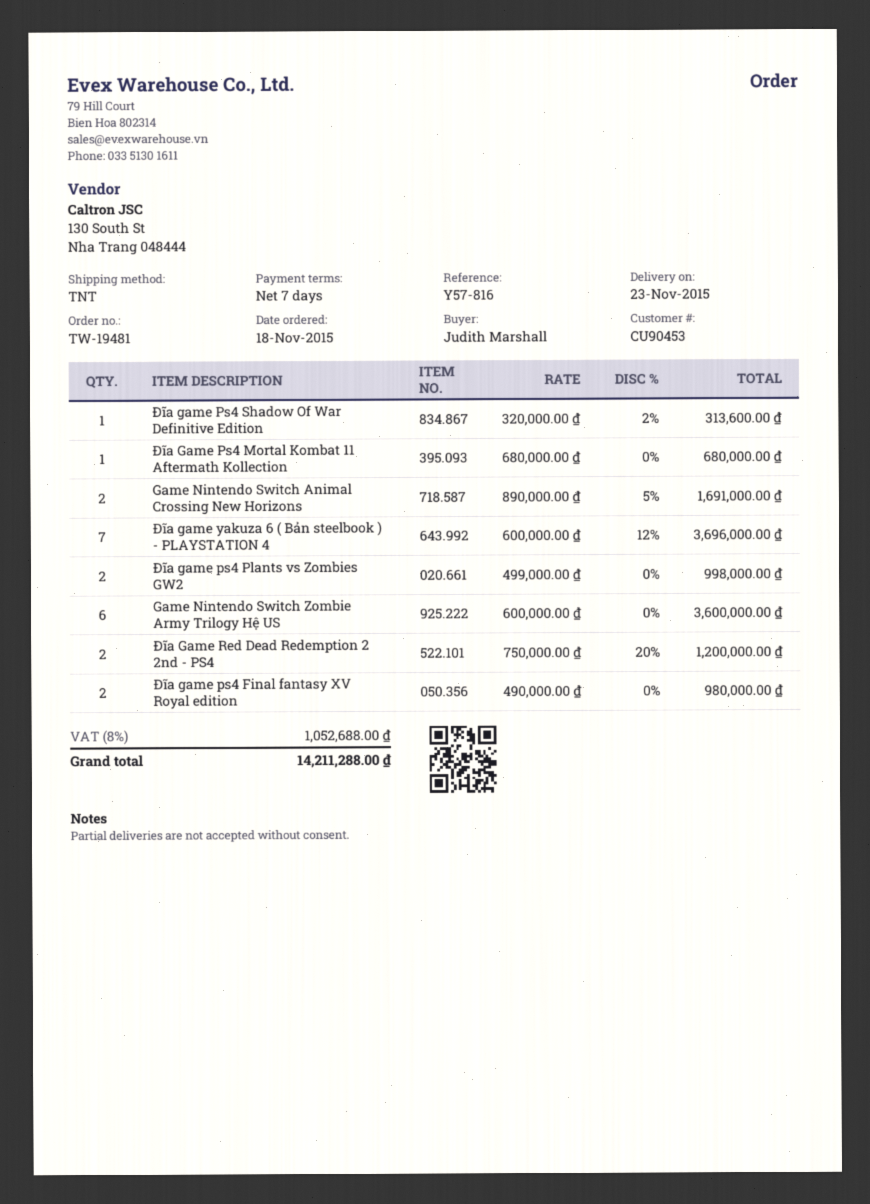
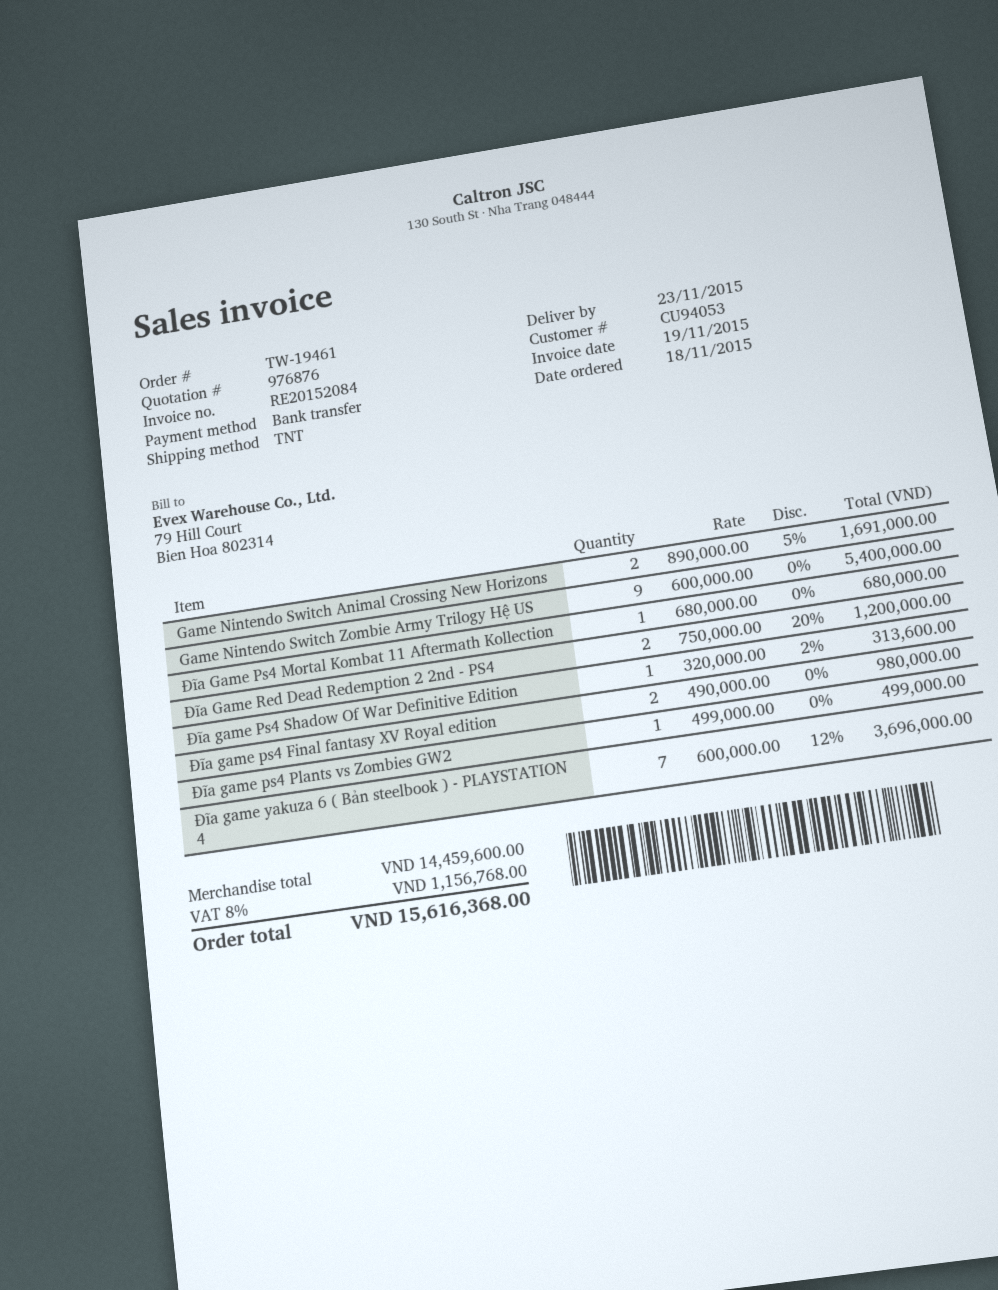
order number: TW-19481 -> TW-19461
customer number: CU90453 -> CU94053
Đĩa game ps4 Plants vs Zombies GW2: 2 x 499000.00 = 998000.00 -> 1 x 499000.00 = 499000.00
Game Nintendo Switch Zombie Army Trilogy Hệ US: 6 x 600000.00 = 3600000.00 -> 9 x 600000.00 = 5400000.00
tax: 8% = 1052688.00 -> 8% = 1156768.00
total: 14211288.00 -> 15616368.00

